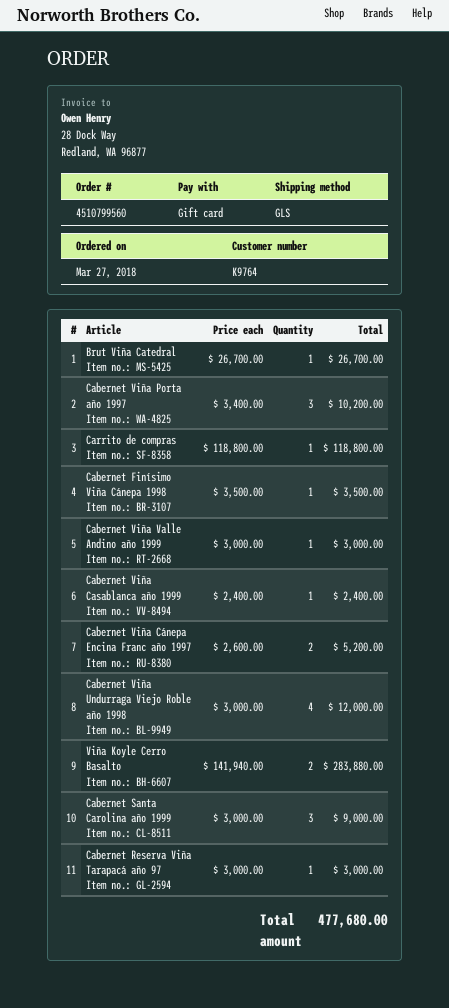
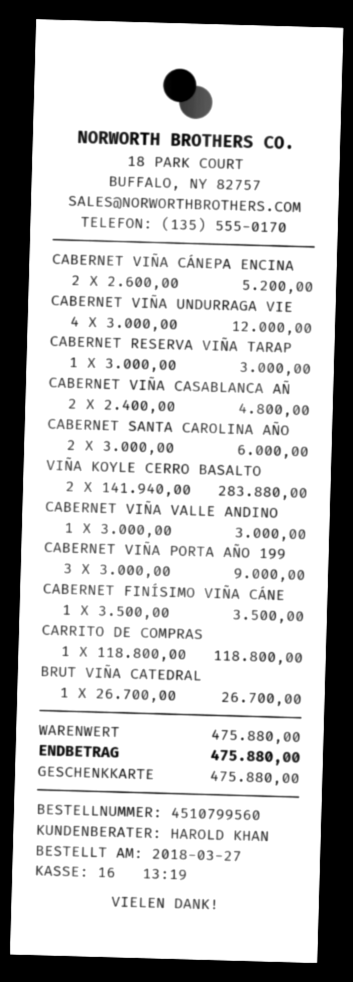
Cabernet Viña Porta año 1997: 3 x 3400.00 = 10200.00 -> 3 x 3000.00 = 9000.00
Cabernet Viña Casablanca año 1999: 1 x 2400.00 = 2400.00 -> 2 x 2400.00 = 4800.00
Cabernet Santa Carolina año 1999: 3 x 3000.00 = 9000.00 -> 2 x 3000.00 = 6000.00
total: 477680.00 -> 475880.00

